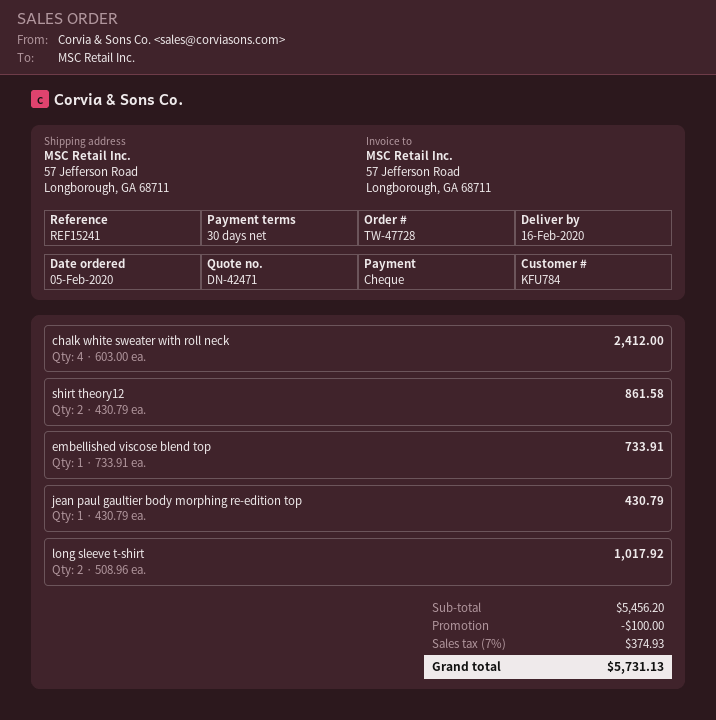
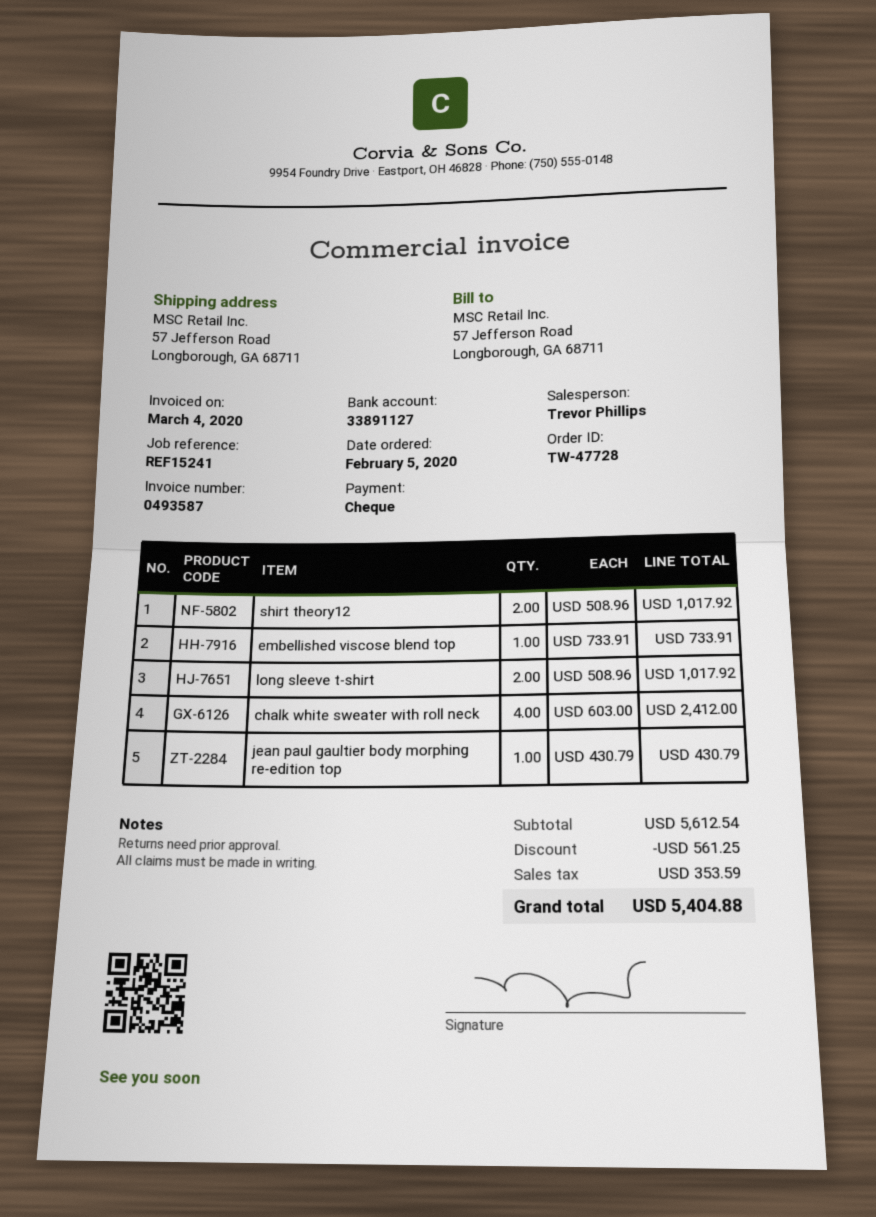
shirt theory12: 2 x 430.79 = 861.58 -> 2 x 508.96 = 1017.92
subtotal: 5456.20 -> 5612.54
discount: 100.00 -> 561.25
tax: 374.93 -> 353.59
total: 5731.13 -> 5404.88

